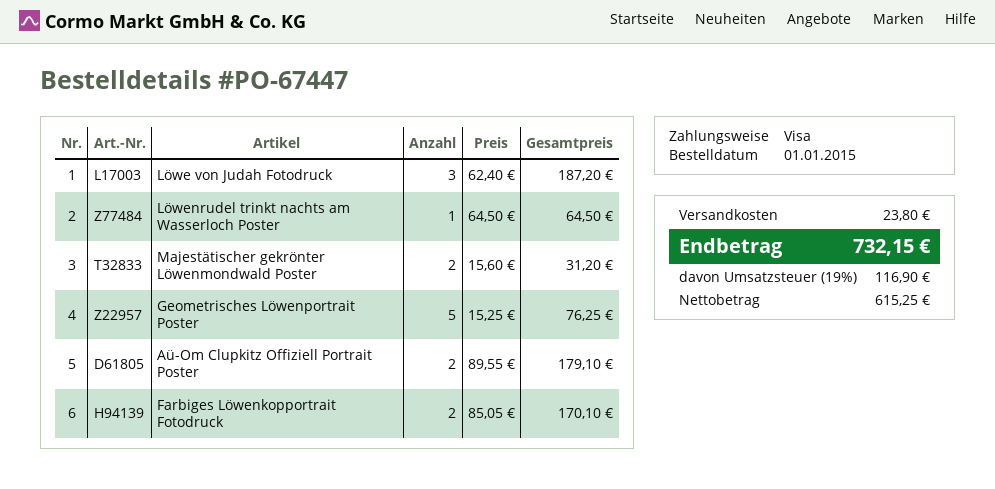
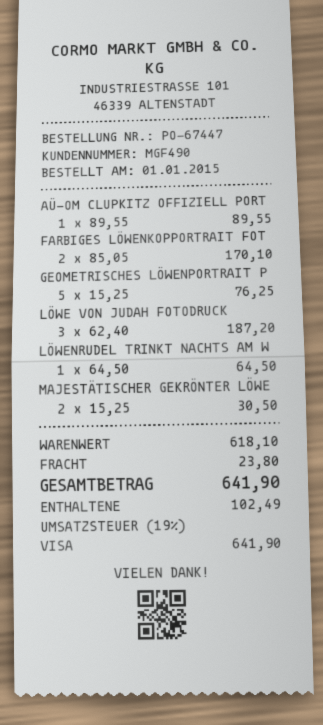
Majestätischer gekrönter Löwenmondwald Poster: 2 x 15.60 = 31.20 -> 2 x 15.25 = 30.50
Aü-Om Clupkitz Offiziell Portrait Poster: 2 x 89.55 = 179.10 -> 1 x 89.55 = 89.55
tax: 19% = 116.90 -> 19% = 102.49
total: 732.15 -> 641.90

